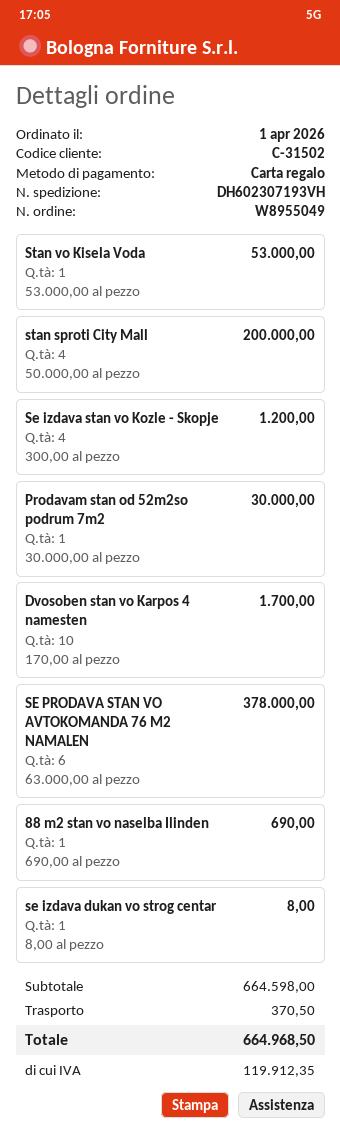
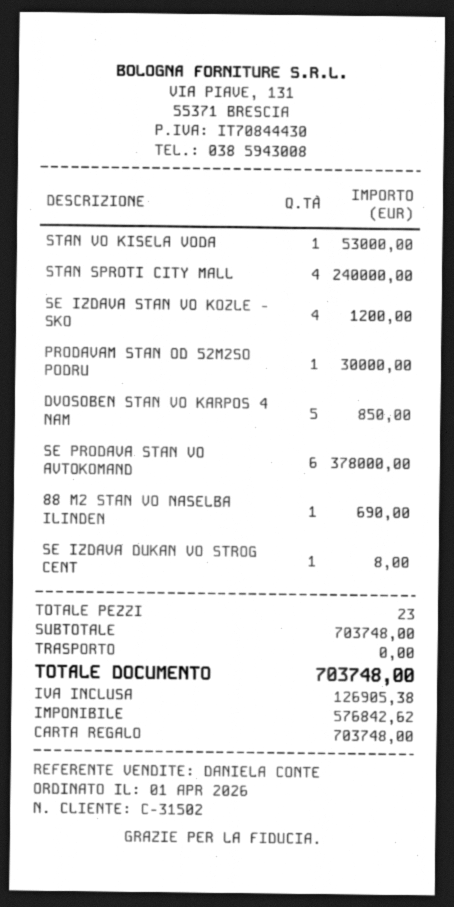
stan sproti City Mall: 4 for 200000.00 -> 4 for 240000.00
Dvosoben stan vo Karpos 4 namesten: 10 for 1700.00 -> 5 for 850.00
subtotal: 664598.00 -> 703748.00
shipping: 370.50 -> 0.00
tax: 119912.35 -> 126905.38
total: 664968.50 -> 703748.00

